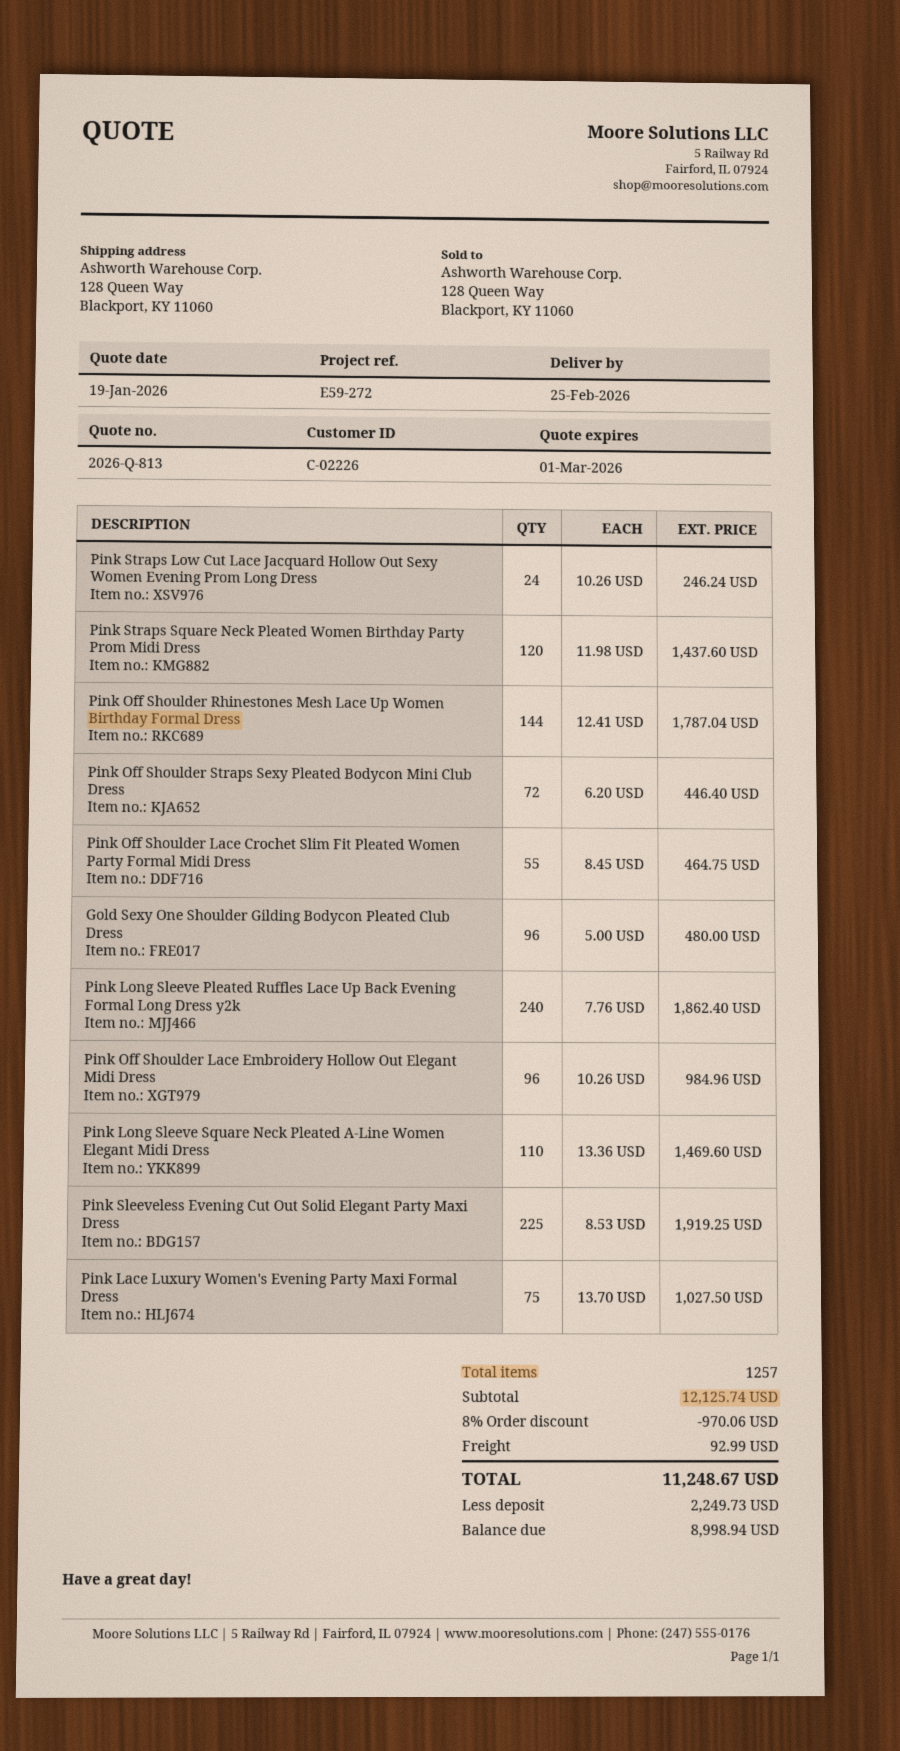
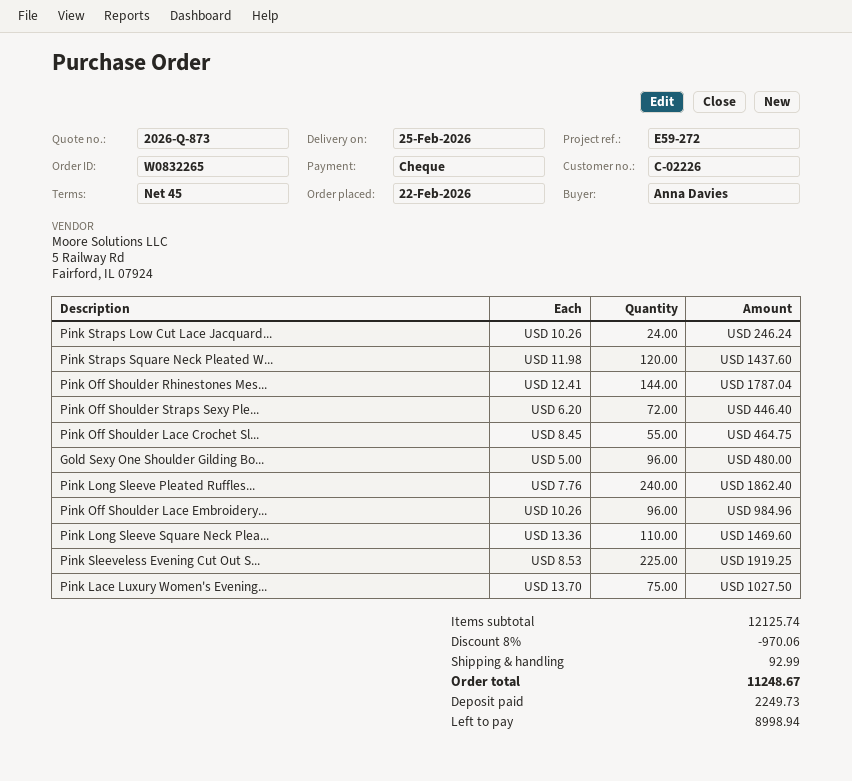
quote number: 2026-Q-813 -> 2026-Q-873

